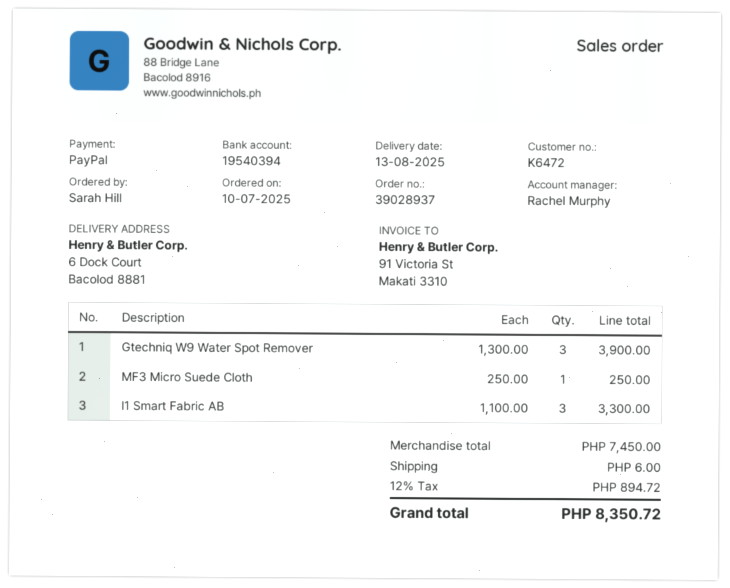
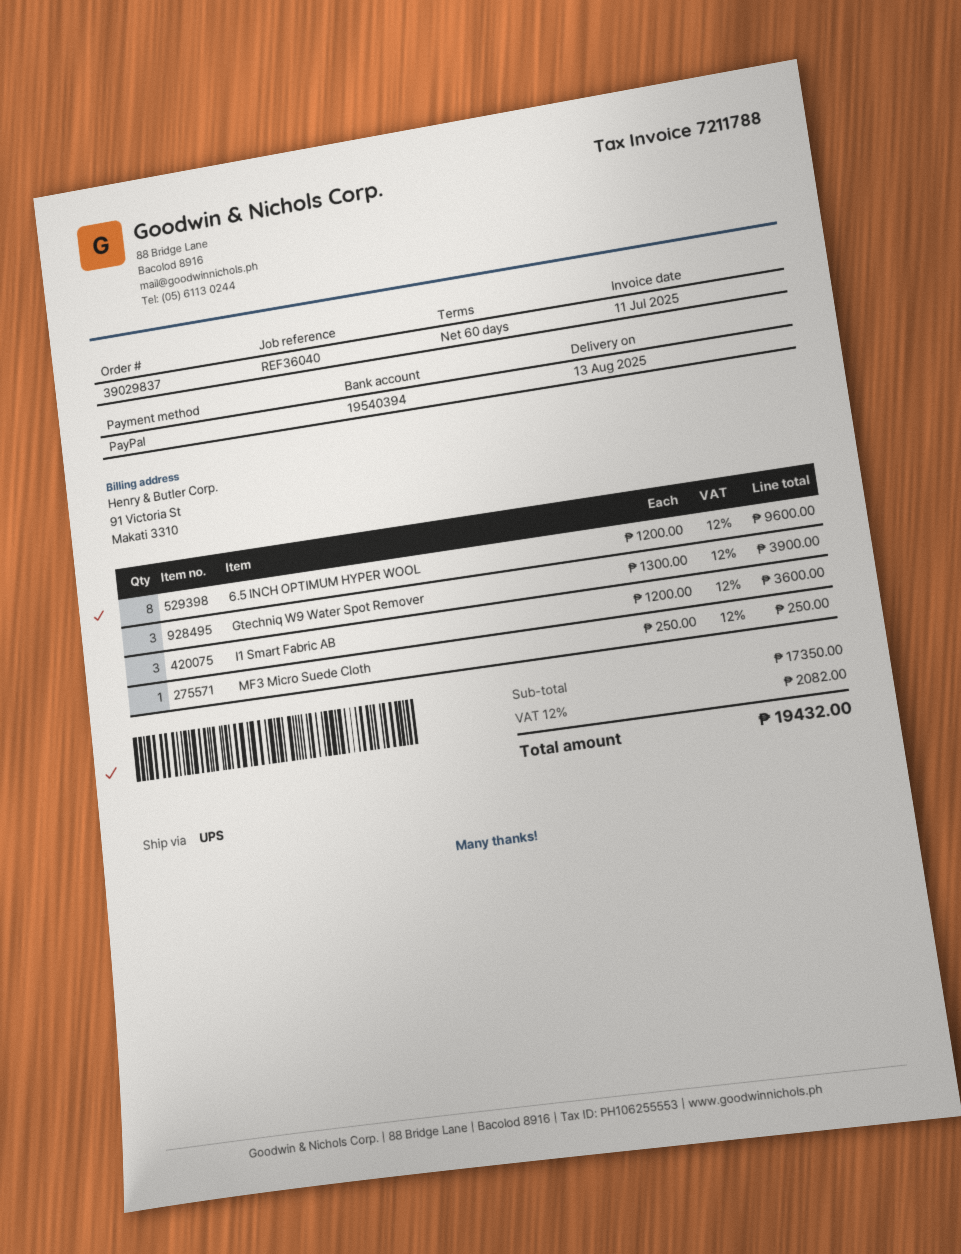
order number: 39028937 -> 39029837
I1 Smart Fabric AB: 3 x 1100.00 = 3300.00 -> 3 x 1200.00 = 3600.00
6.5 INCH OPTIMUM HYPER WOOL: none -> 8 x 1200.00 = 9600.00
subtotal: 7450.00 -> 17350.00
shipping: 6.00 -> none
tax: 12% = 894.72 -> 12% = 2082.00
total: 8350.72 -> 19432.00

